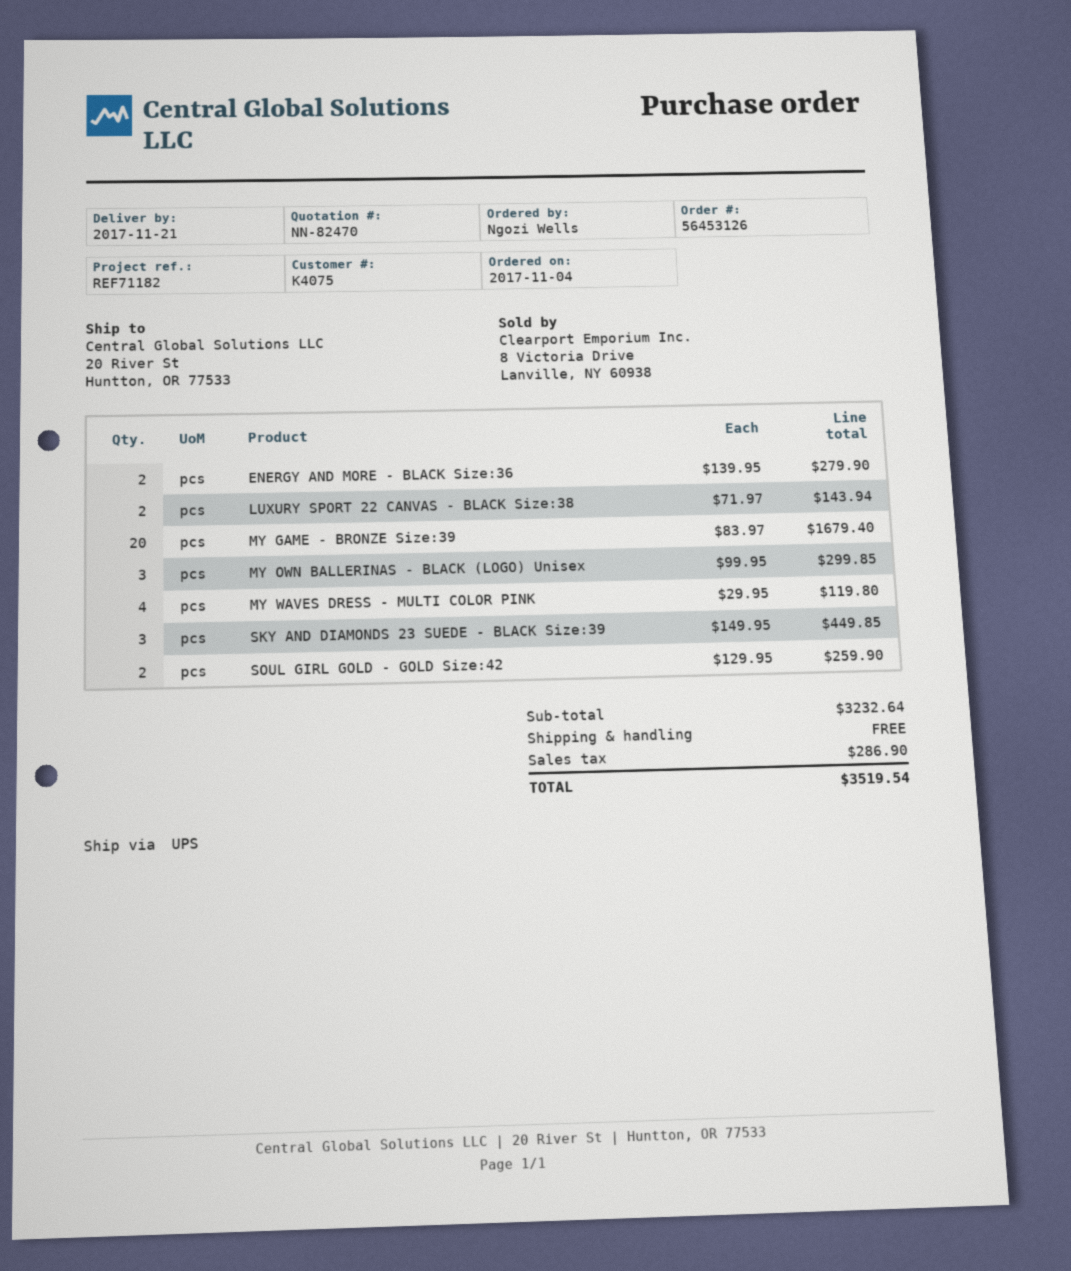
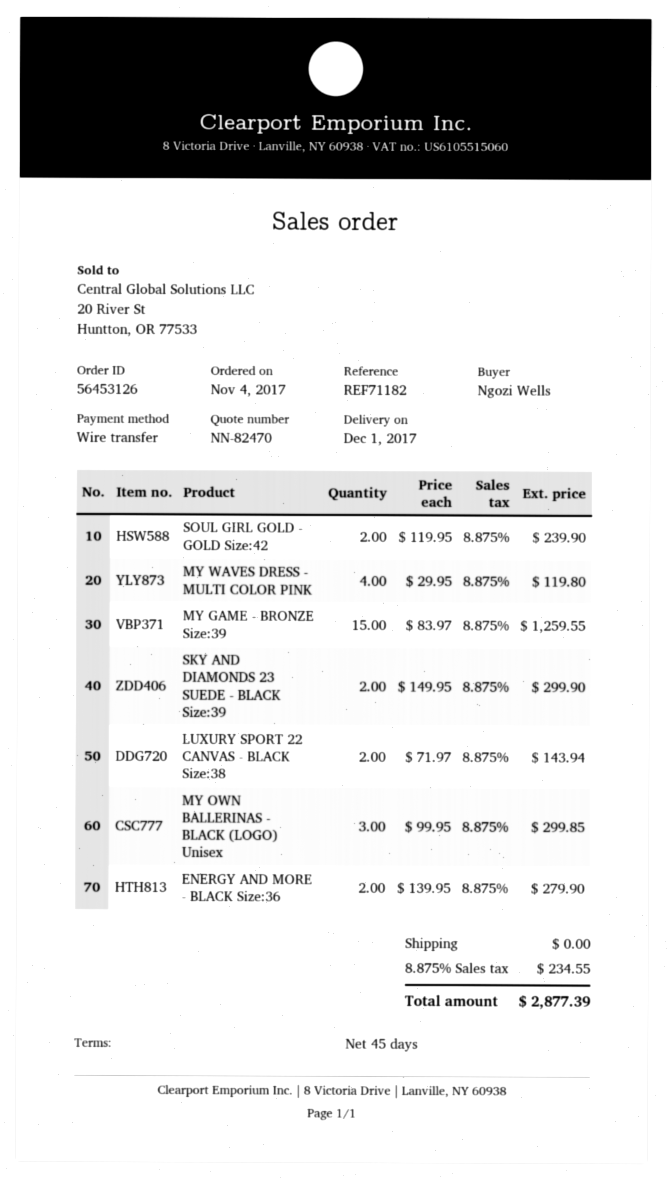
delivery date: 2017-11-21 -> 2017-12-01
MY GAME - BRONZE Size:39: 20 x 83.97 = 1679.40 -> 15 x 83.97 = 1259.55
SKY AND DIAMONDS 23 SUEDE - BLACK Size:39: 3 x 149.95 = 449.85 -> 2 x 149.95 = 299.90
SOUL GIRL GOLD - GOLD Size:42: 2 x 129.95 = 259.90 -> 2 x 119.95 = 239.90
tax: 286.90 -> 234.55
total: 3519.54 -> 2877.39

